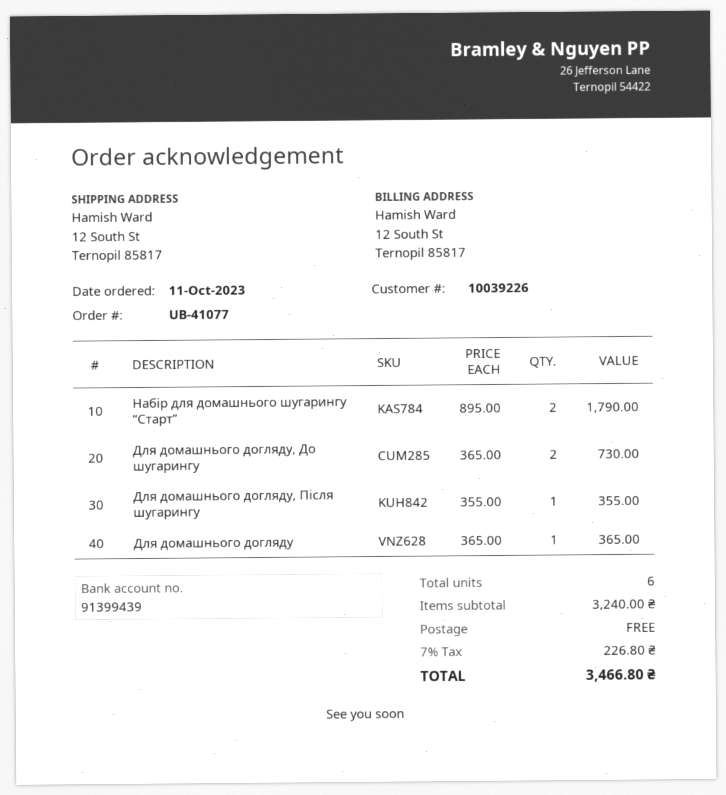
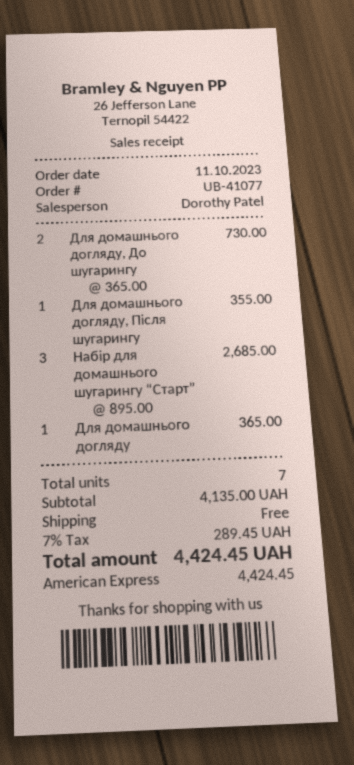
Набір для домашнього шугарингу “Старт”: 2 x 895.00 = 1790.00 -> 3 x 895.00 = 2685.00
total quantity: 6 -> 7
subtotal: 3240.00 -> 4135.00
tax: 7% = 226.80 -> 7% = 289.45
total: 3466.80 -> 4424.45

